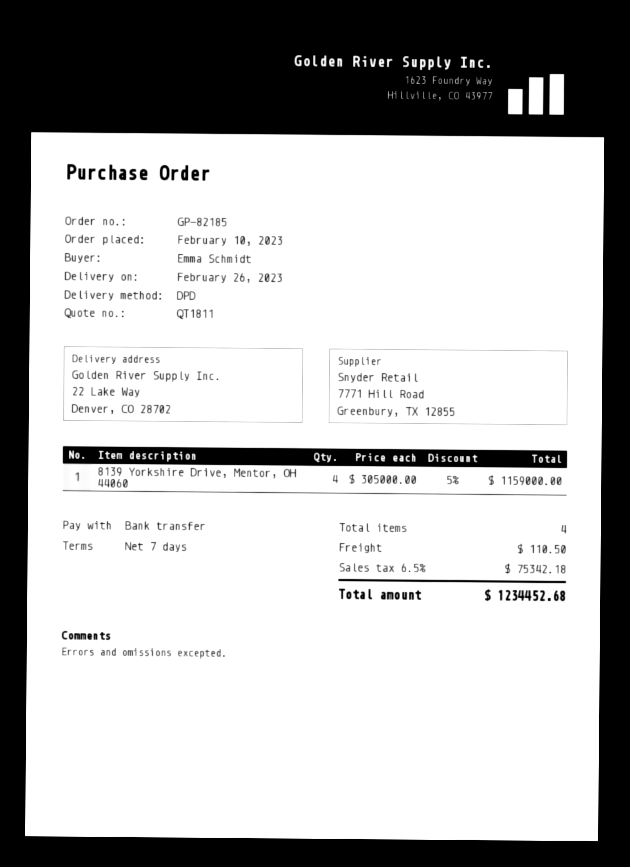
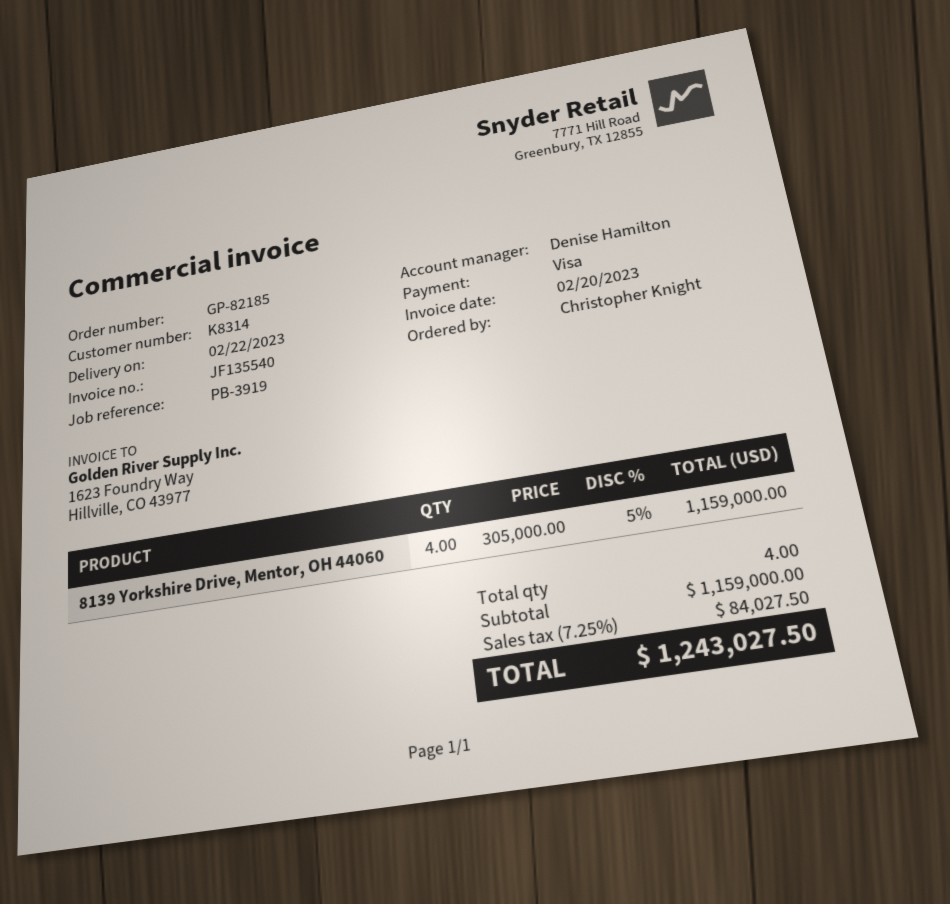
delivery date: 2023-02-26 -> 2023-02-22
ordered by: Emma Schmidt -> Christopher Knight
payment method: bank transfer -> Visa
shipping: 110.50 -> none
tax: 6.5% = 75342.18 -> 7.25% = 84027.50
total: 1234452.68 -> 1243027.50

